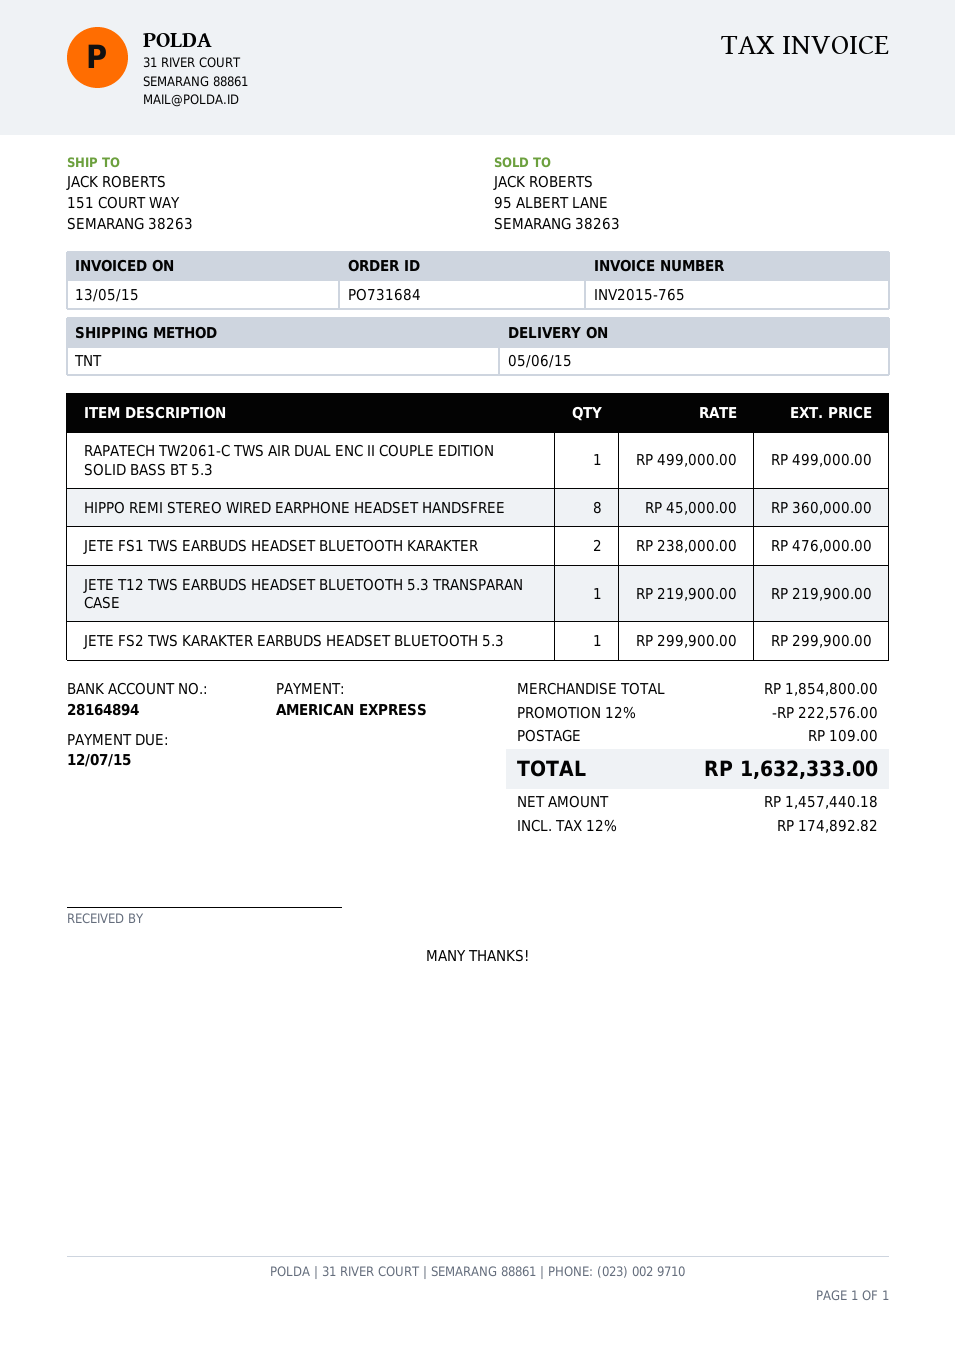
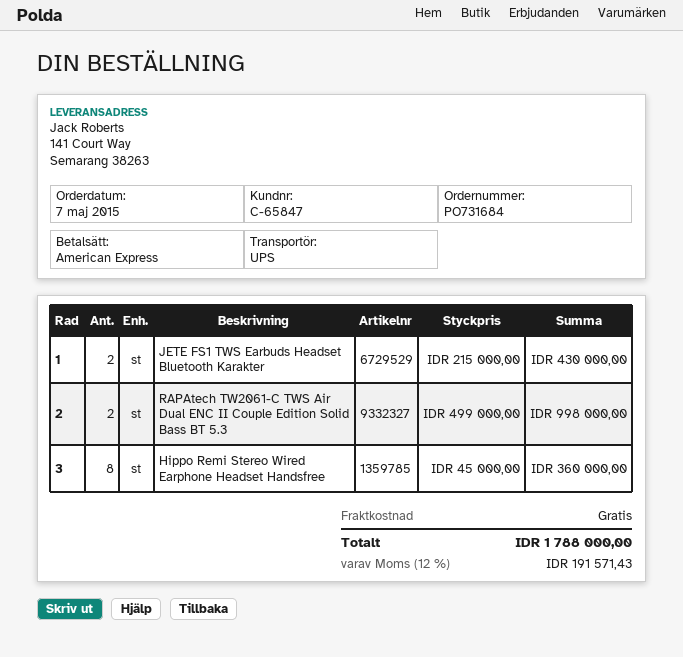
shipping method: TNT -> UPS
ship to: 151 COURT WAY, SEMARANG 38263 -> 141 Court Way, Semarang 38263
RAPATECH TW2061-C TWS AIR DUAL ENC II COUPLE EDITION SOLID BASS BT 5.3: 1 x 499000.00 = 499000.00 -> 2 x 499000.00 = 998000.00
JETE FS1 TWS EARBUDS HEADSET BLUETOOTH KARAKTER: 2 x 238000.00 = 476000.00 -> 2 x 215000.00 = 430000.00
JETE T12 TWS EARBUDS HEADSET BLUETOOTH 5.3 TRANSPARAN CASE: 1 x 219900.00 = 219900.00 -> none
JETE FS2 TWS KARAKTER EARBUDS HEADSET BLUETOOTH 5.3: 1 x 299900.00 = 299900.00 -> none
discount: 12% = 222576.00 -> none
shipping: 109.00 -> 0.00
tax: 12% = 174892.82 -> 12% = 191571.43
total: 1632333.00 -> 1788000.00

